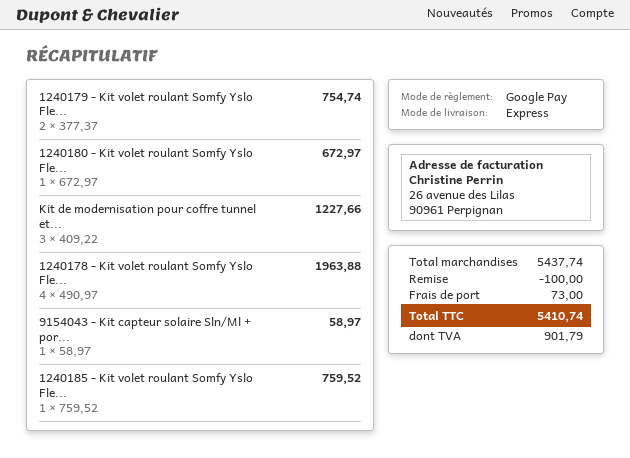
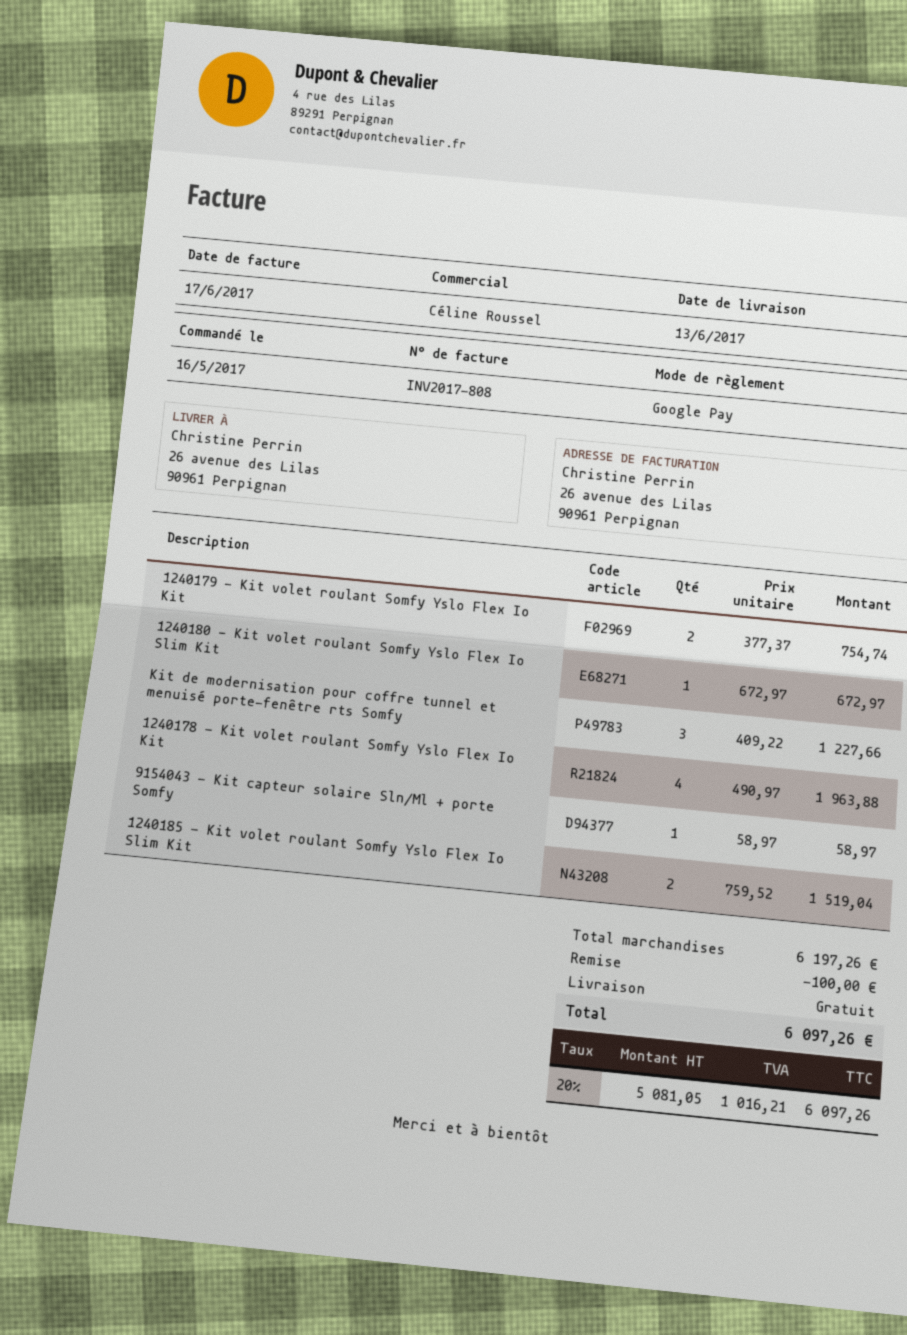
1240185 - Kit volet roulant Somfy Yslo Fle...: 1 x 759.52 = 759.52 -> 2 x 759.52 = 1519.04
subtotal: 5437.74 -> 6197.26
shipping: 73.00 -> 0.00
tax: 901.79 -> 1016.21
total: 5410.74 -> 6097.26

